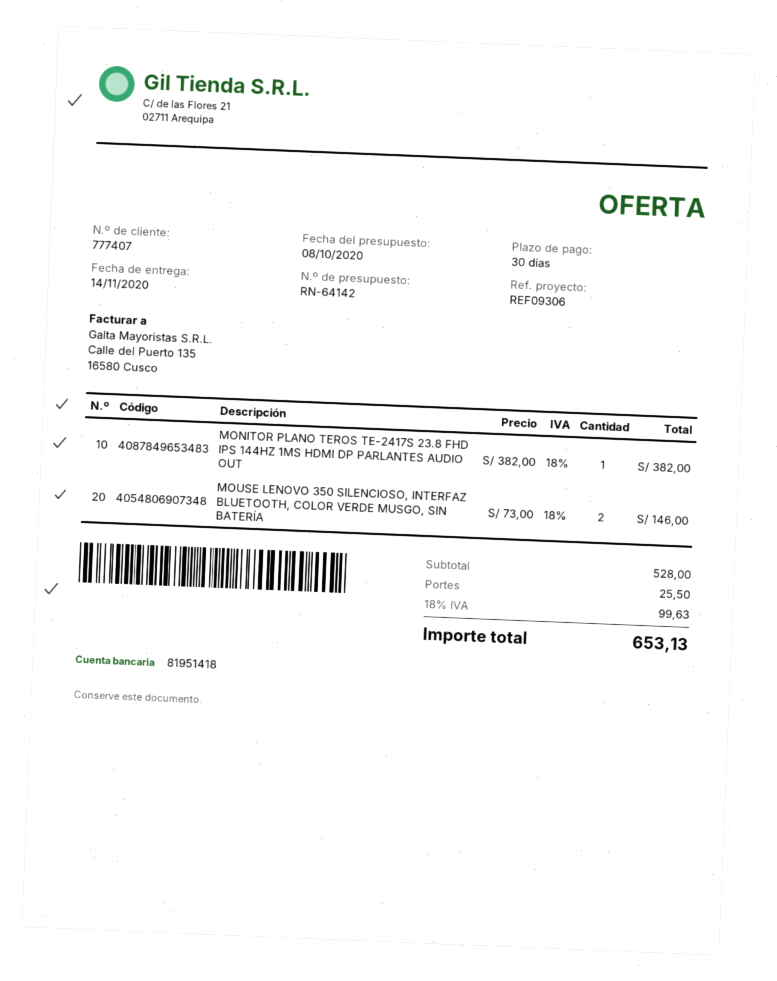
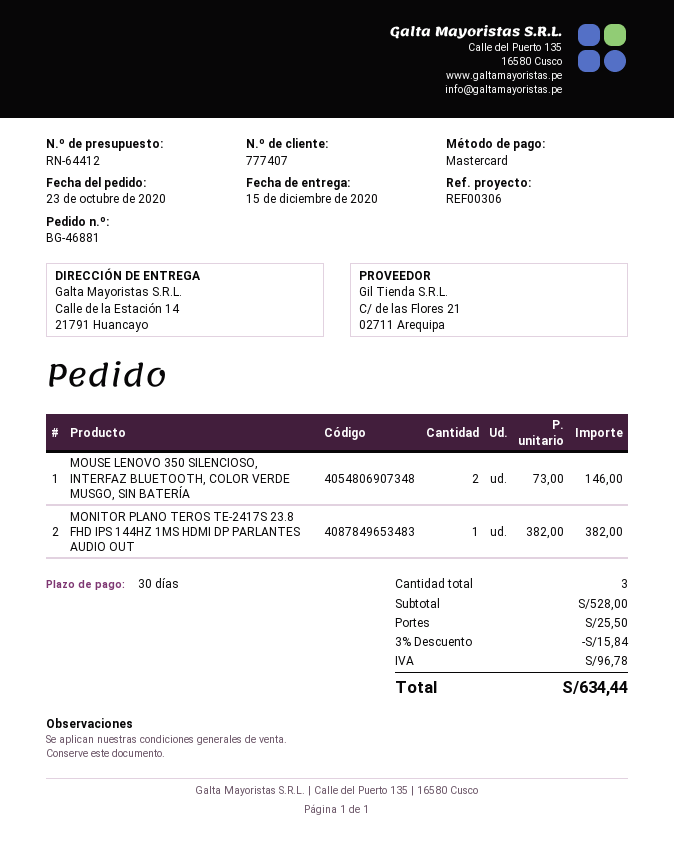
quote number: RN-64142 -> RN-64412
delivery date: 2020-11-14 -> 2020-12-15
reference: REF09306 -> REF00306
discount: none -> 3% = 15.84
tax: 99.63 -> 96.78
total: 653.13 -> 634.44

